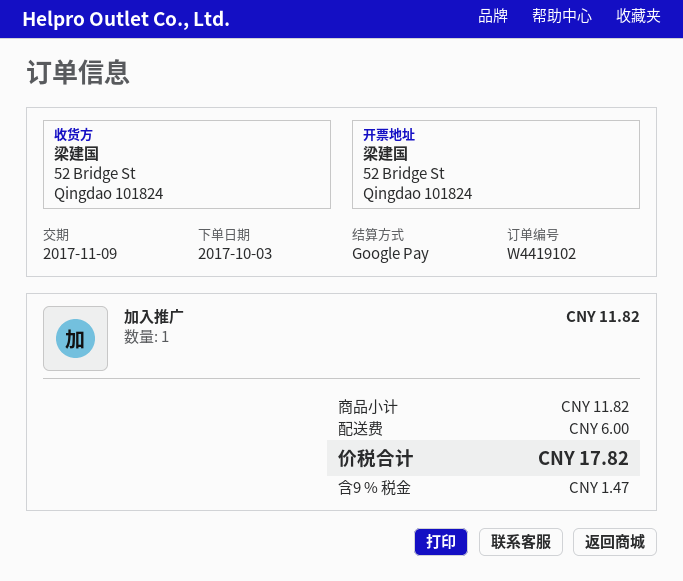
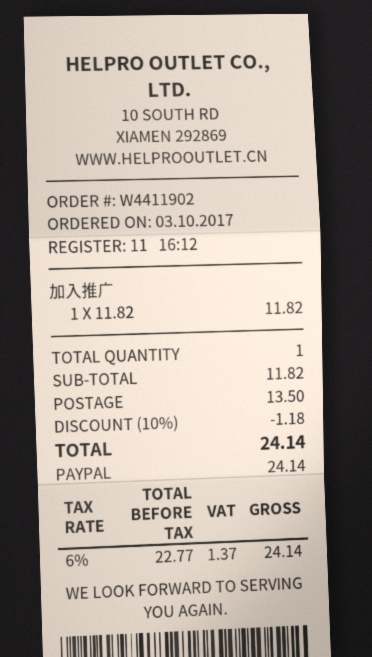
order number: W4419102 -> W4411902
payment method: Google Pay -> PayPal
discount: none -> 10% = 1.18
shipping: 6.00 -> 13.50
tax: 9% = 1.47 -> 6% = 1.37
total: 17.82 -> 24.14

